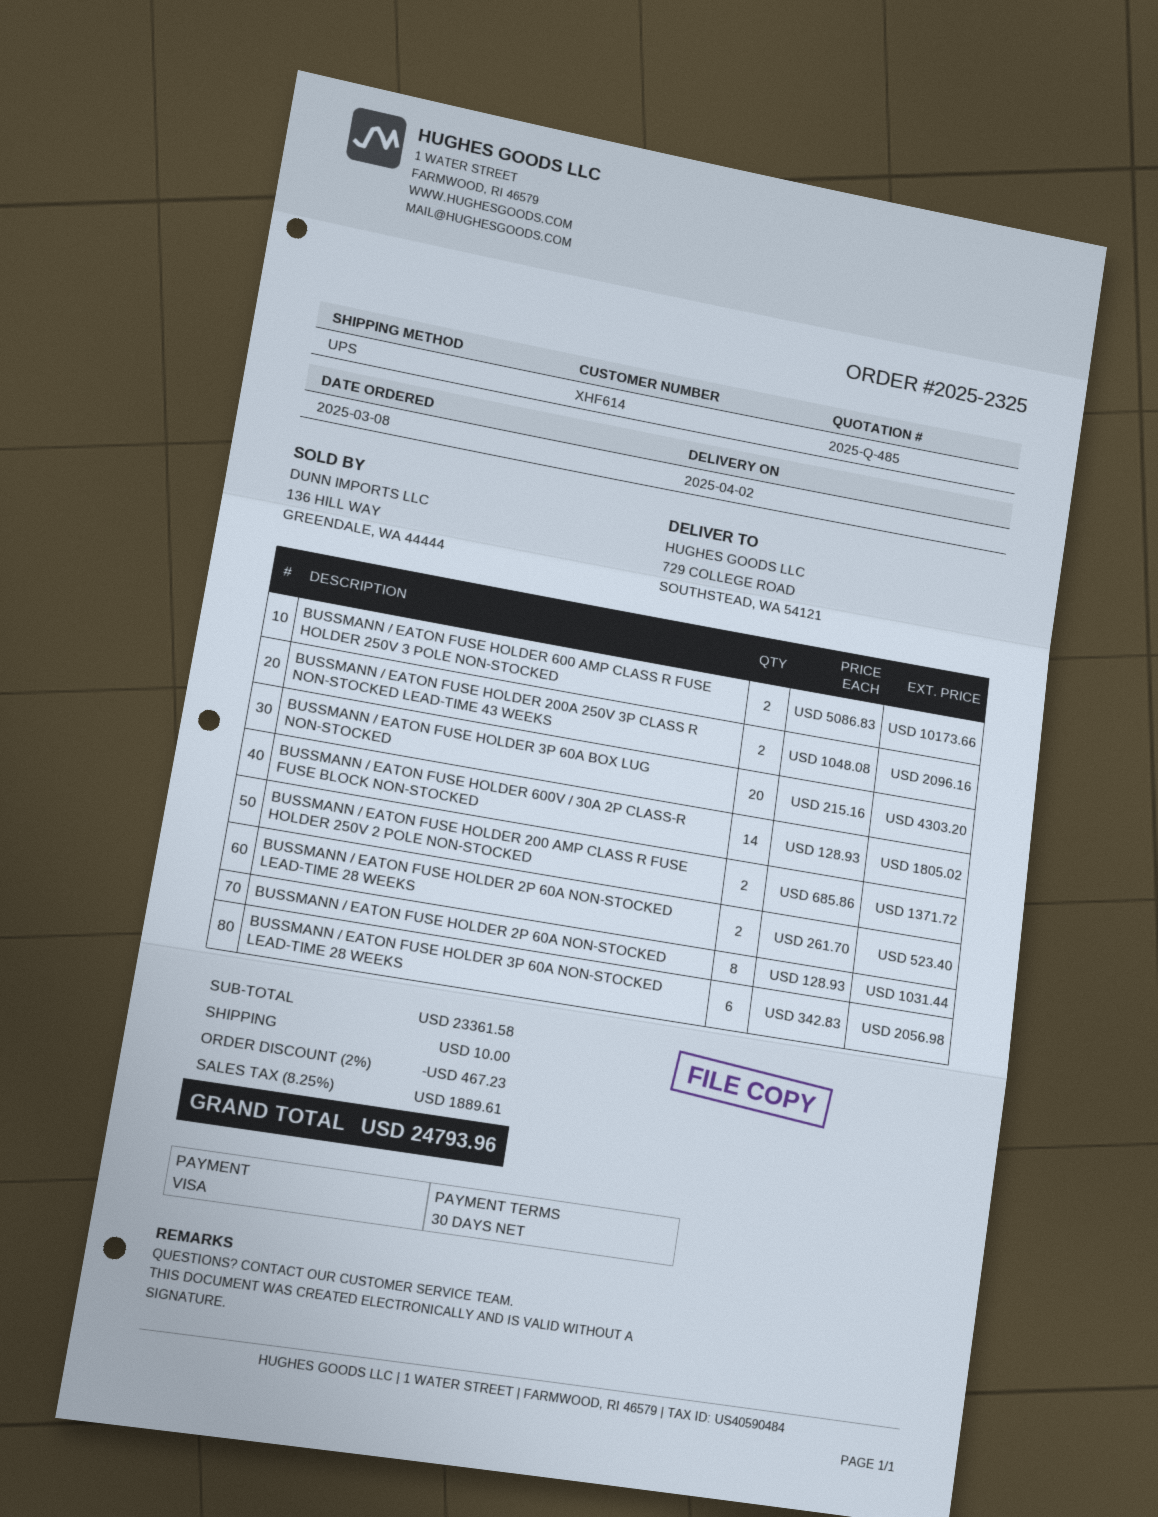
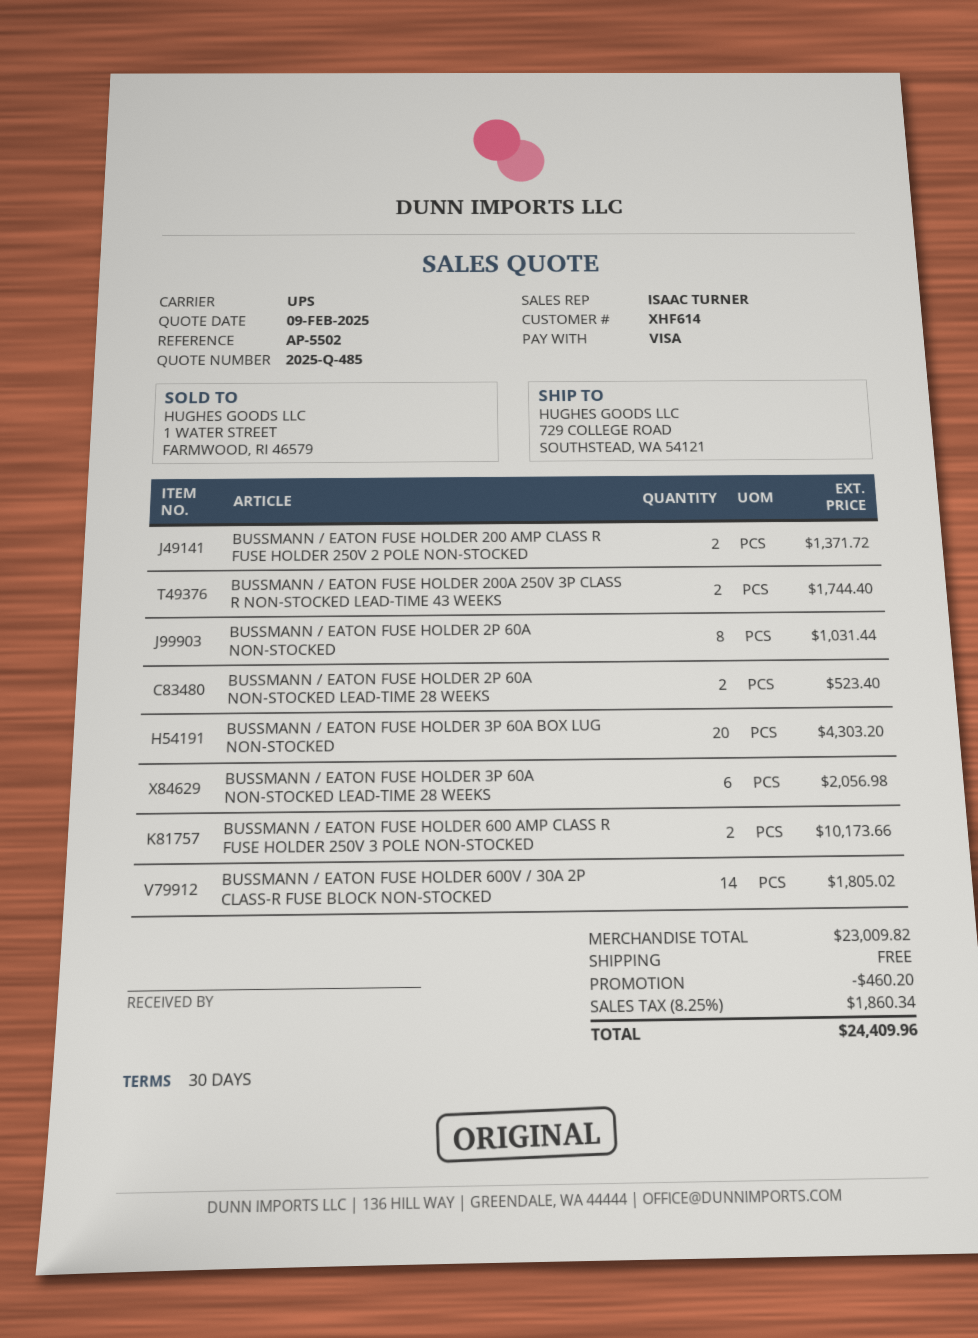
BUSSMANN / EATON FUSE HOLDER 200A 250V 3P CLASS R NON-STOCKED LEAD-TIME 43 WEEKS: 2 for 2096.16 -> 2 for 1744.40
subtotal: 23361.58 -> 23009.82
discount: 467.23 -> 460.20
shipping: 10.00 -> 0.00
tax: 8.25% = 1889.61 -> 8.25% = 1860.34
total: 24793.96 -> 24409.96

